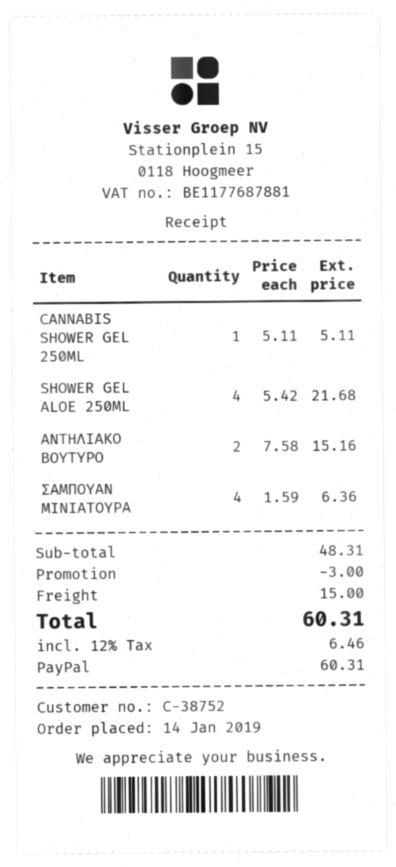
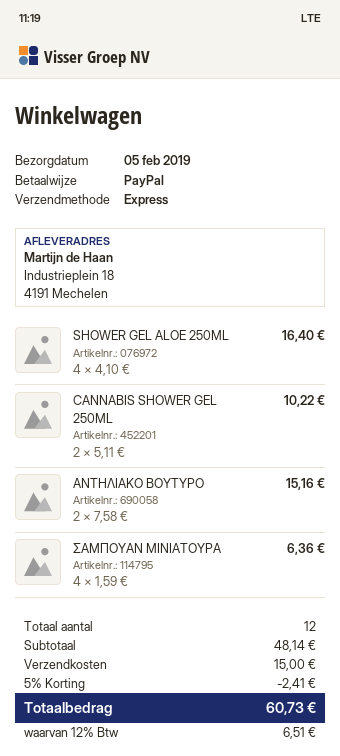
CANNABIS SHOWER GEL 250ML: 1 x 5.11 = 5.11 -> 2 x 5.11 = 10.22
SHOWER GEL ALOE 250ML: 4 x 5.42 = 21.68 -> 4 x 4.10 = 16.40
subtotal: 48.31 -> 48.14
discount: 3.00 -> 2.41
tax: 12% = 6.46 -> 12% = 6.51
total: 60.31 -> 60.73

